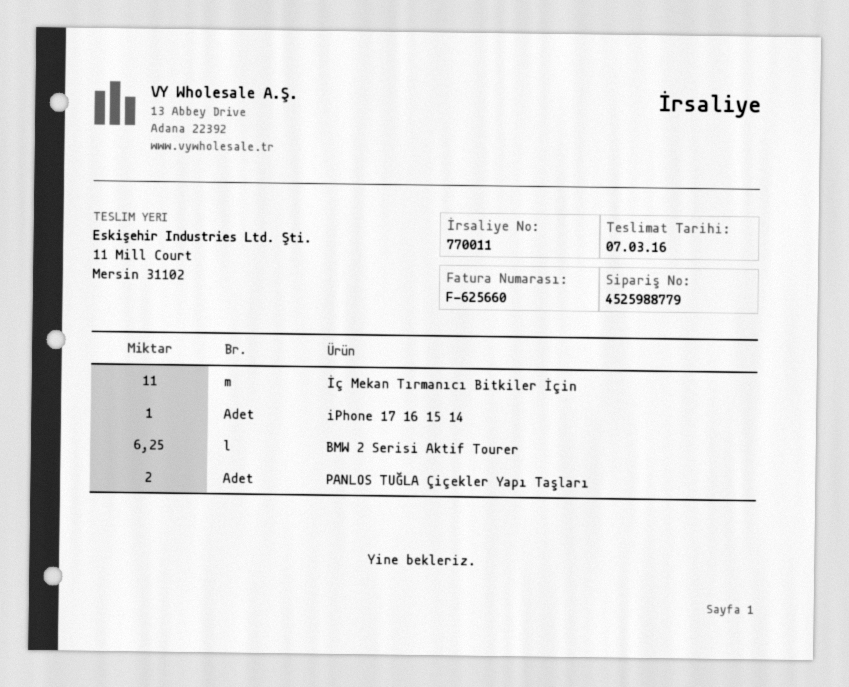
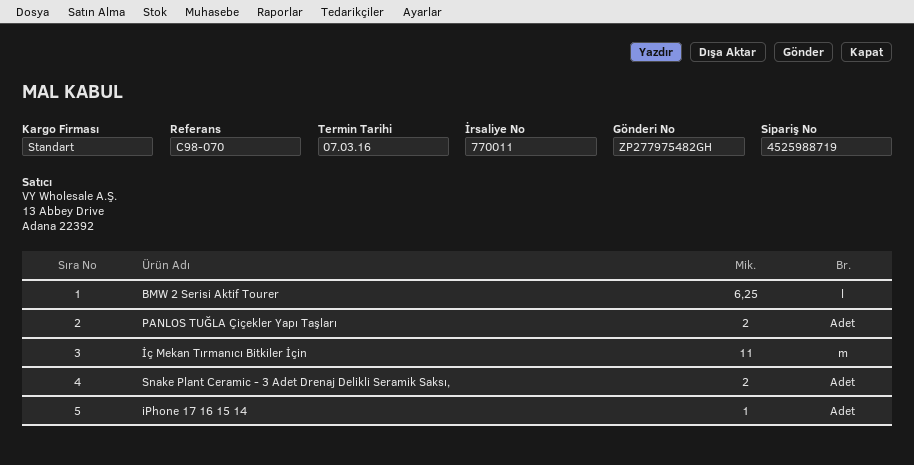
order number: 4525988779 -> 4525988719
Snake Plant Ceramic - 3 Adet Drenaj Delikli Seramik Saksı,: none -> 2

